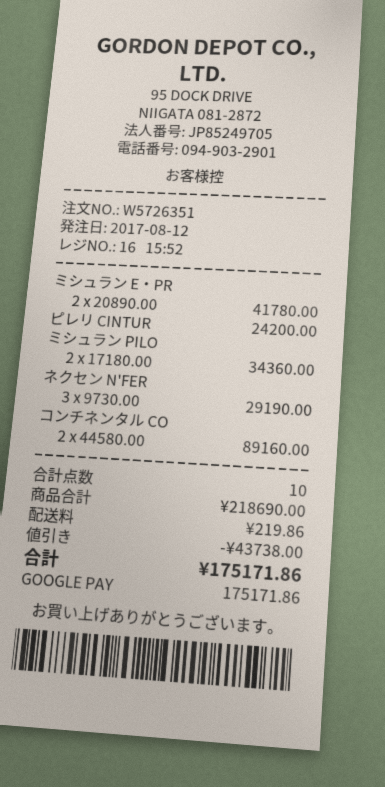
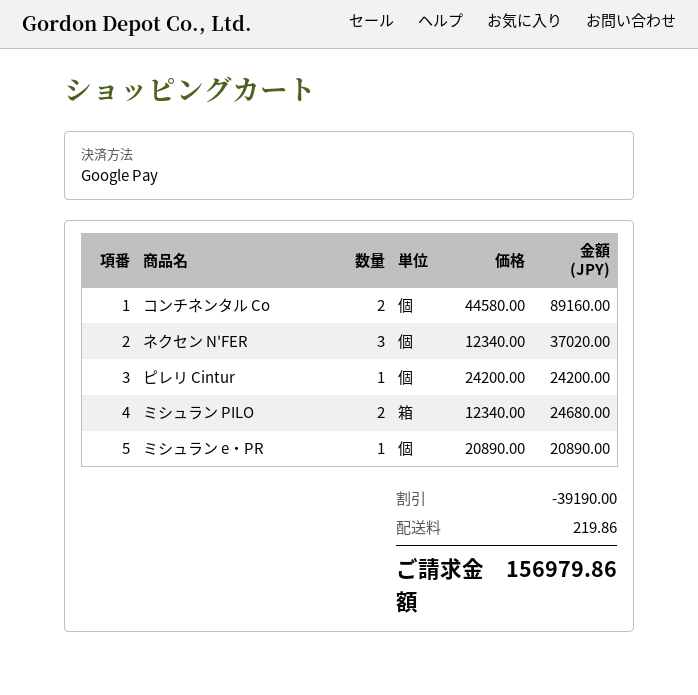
ミシュラン E・PR: 2 x 20890.00 = 41780.00 -> 1 x 20890.00 = 20890.00
ミシュラン PILO: 2 x 17180.00 = 34360.00 -> 2 x 12340.00 = 24680.00
ネクセン N'FER: 3 x 9730.00 = 29190.00 -> 3 x 12340.00 = 37020.00
discount: 43738.00 -> 39190.00
total: 175171.86 -> 156979.86

